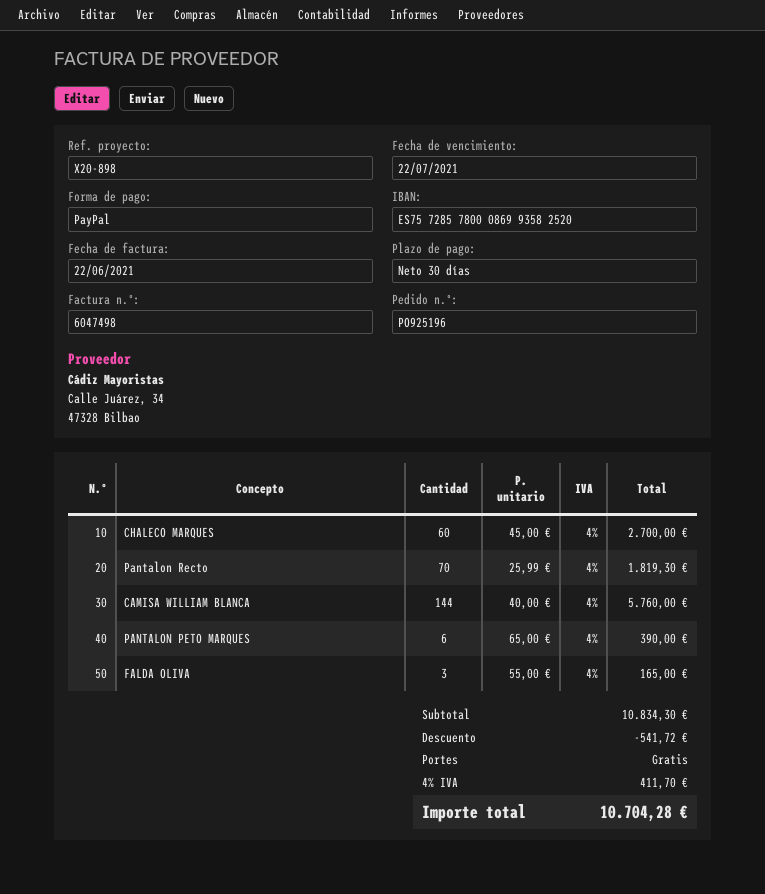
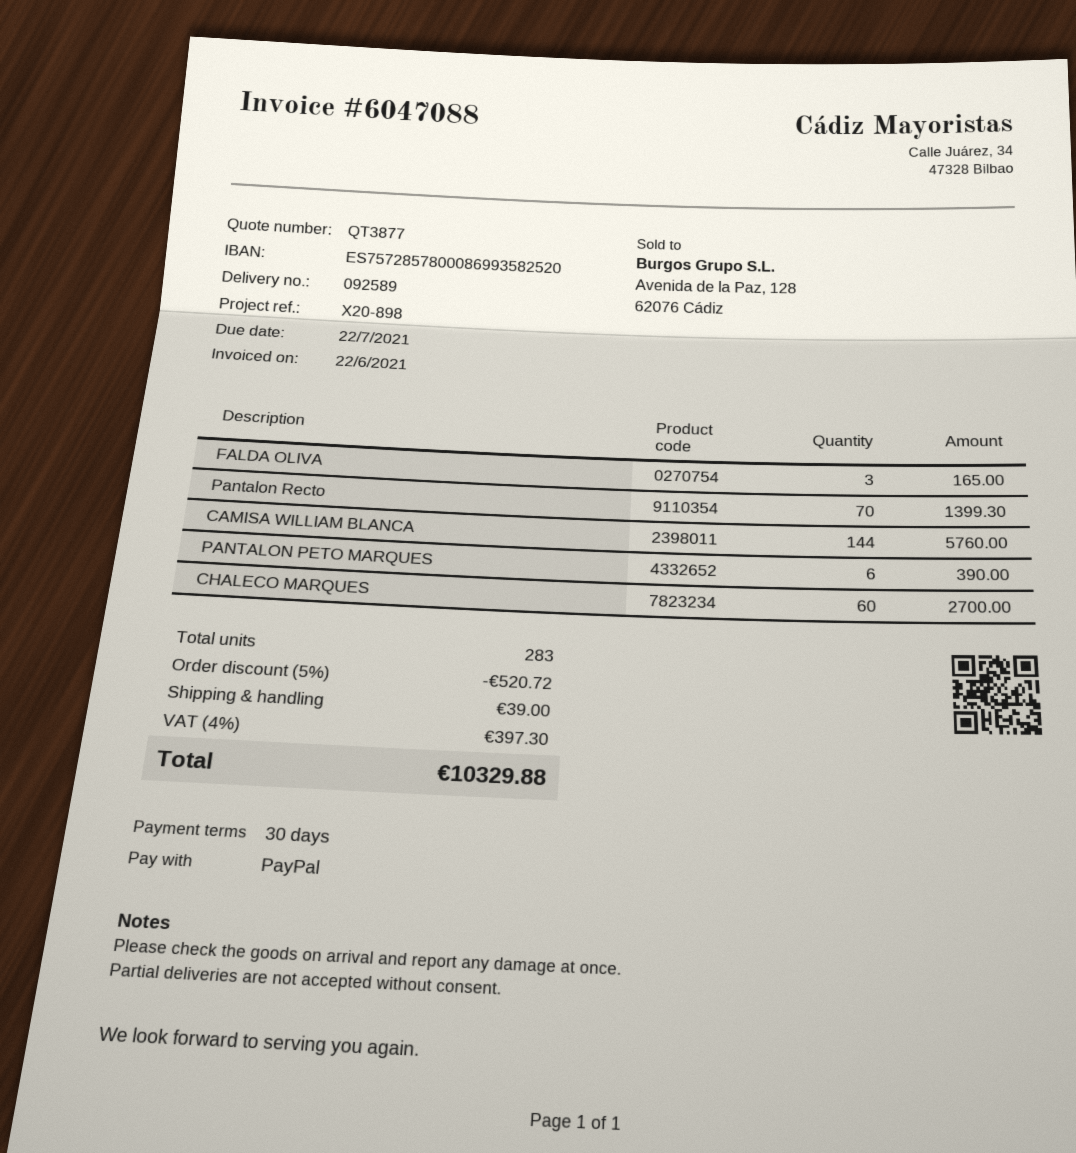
invoice number: 6047498 -> 6047088
Pantalon Recto: 70 for 1819.30 -> 70 for 1399.30
discount: 541.72 -> 520.72
shipping: 0.00 -> 39.00
tax: 4% = 411.70 -> 4% = 397.30
total: 10704.28 -> 10329.88

